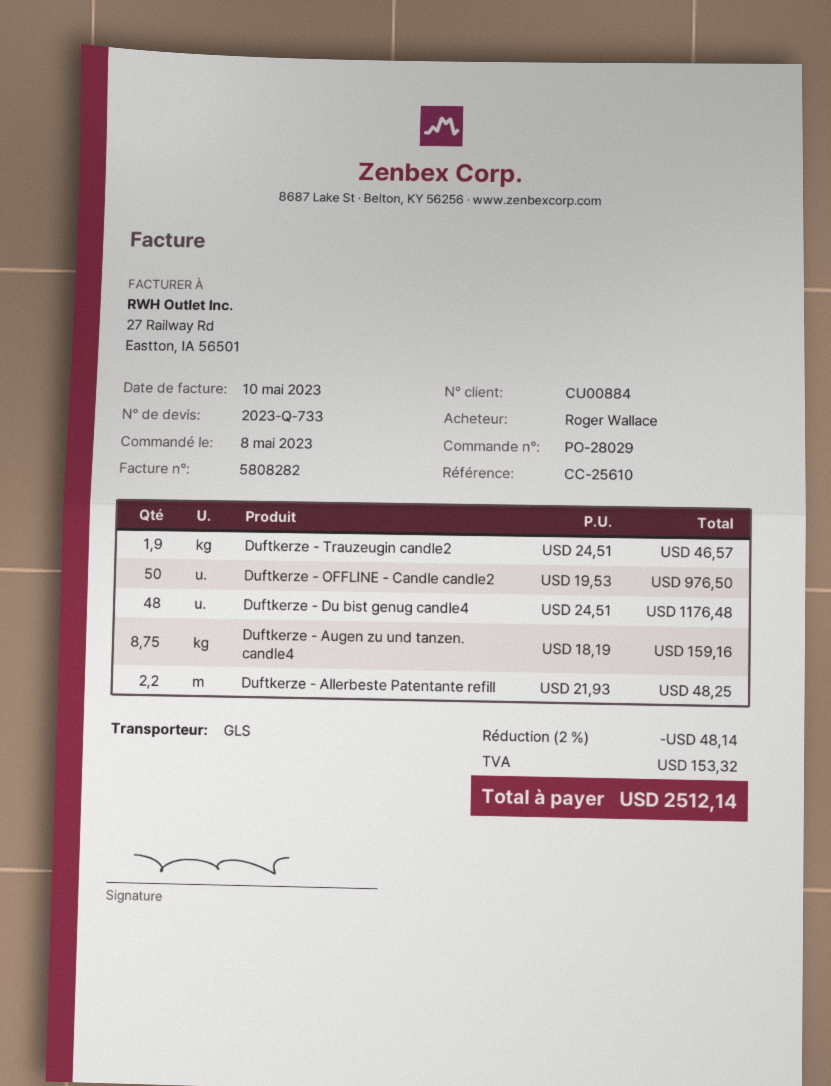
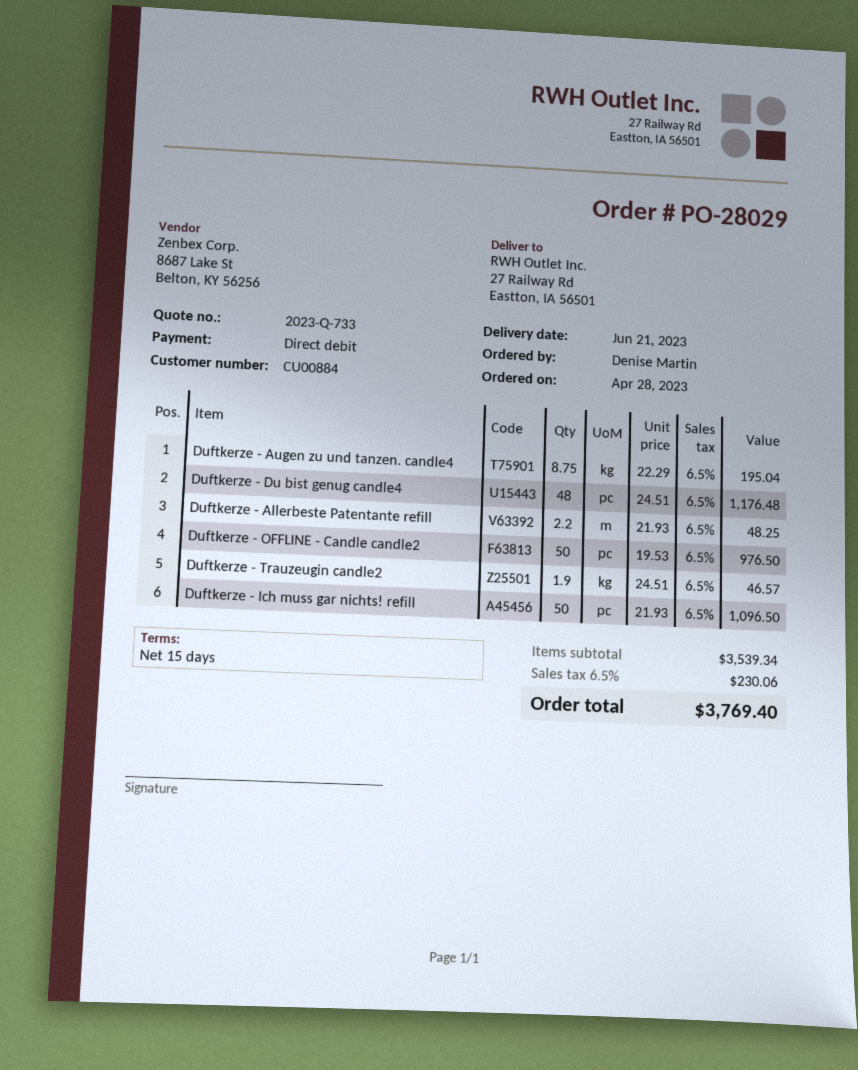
order date: 2023-05-08 -> 2023-04-28
ordered by: Roger Wallace -> Denise Martin
Duftkerze - Augen zu und tanzen. candle4: 8.75 x 18.19 = 159.16 -> 8.75 x 22.29 = 195.04
Duftkerze - Ich muss gar nichts! refill: none -> 50 x 21.93 = 1096.50
discount: 2% = 48.14 -> none
tax: 153.32 -> 230.06
total: 2512.14 -> 3769.40

